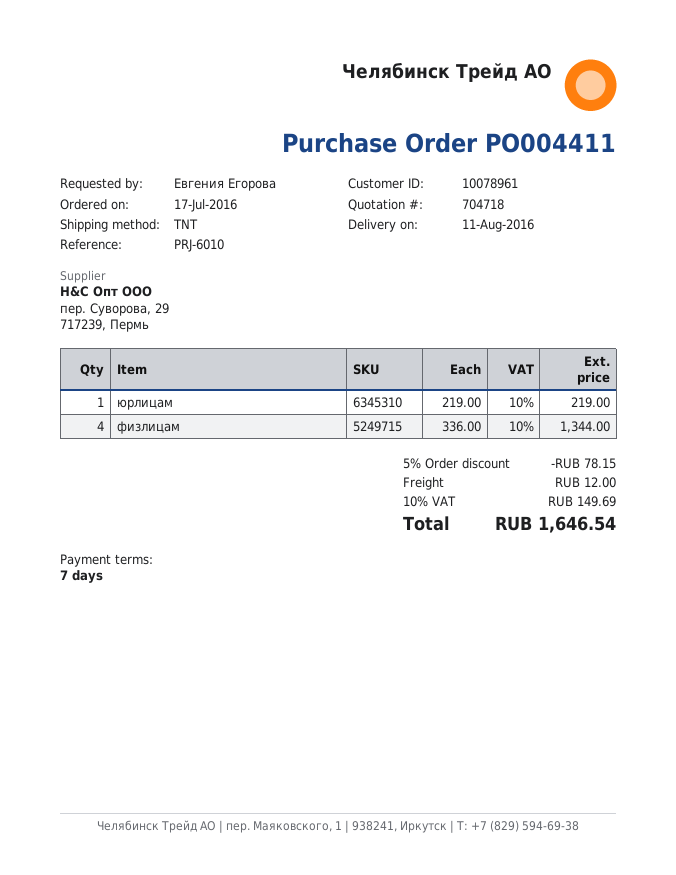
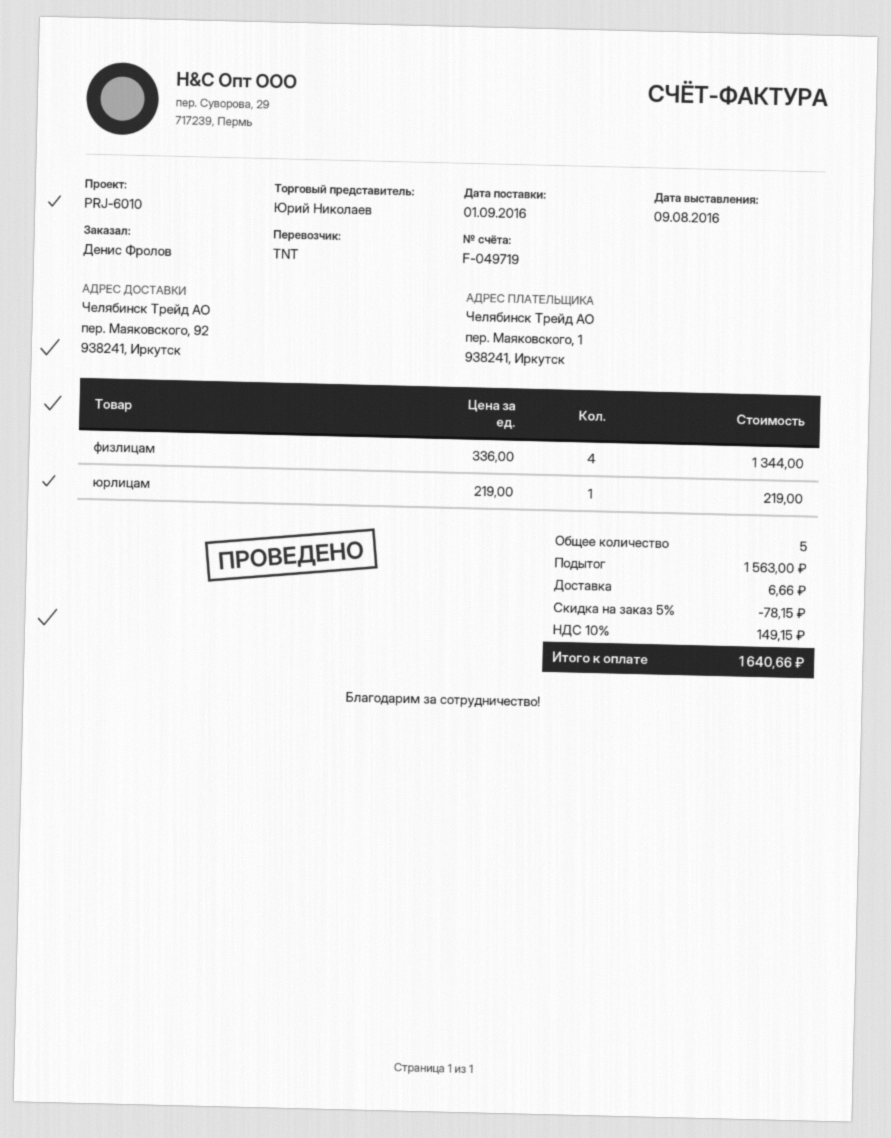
delivery date: 2016-08-11 -> 2016-09-01
ordered by: Евгения Егорова -> Денис Фролов
shipping: 12.00 -> 6.66
tax: 10% = 149.69 -> 10% = 149.15
total: 1646.54 -> 1640.66

